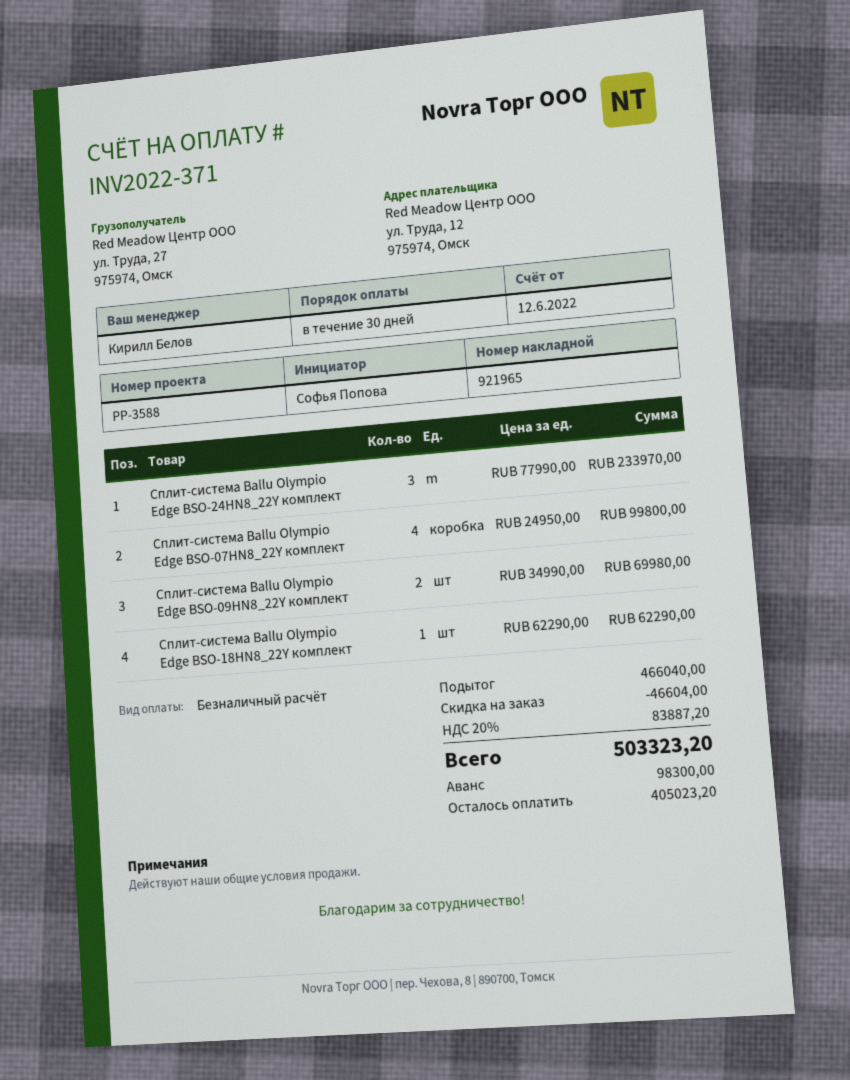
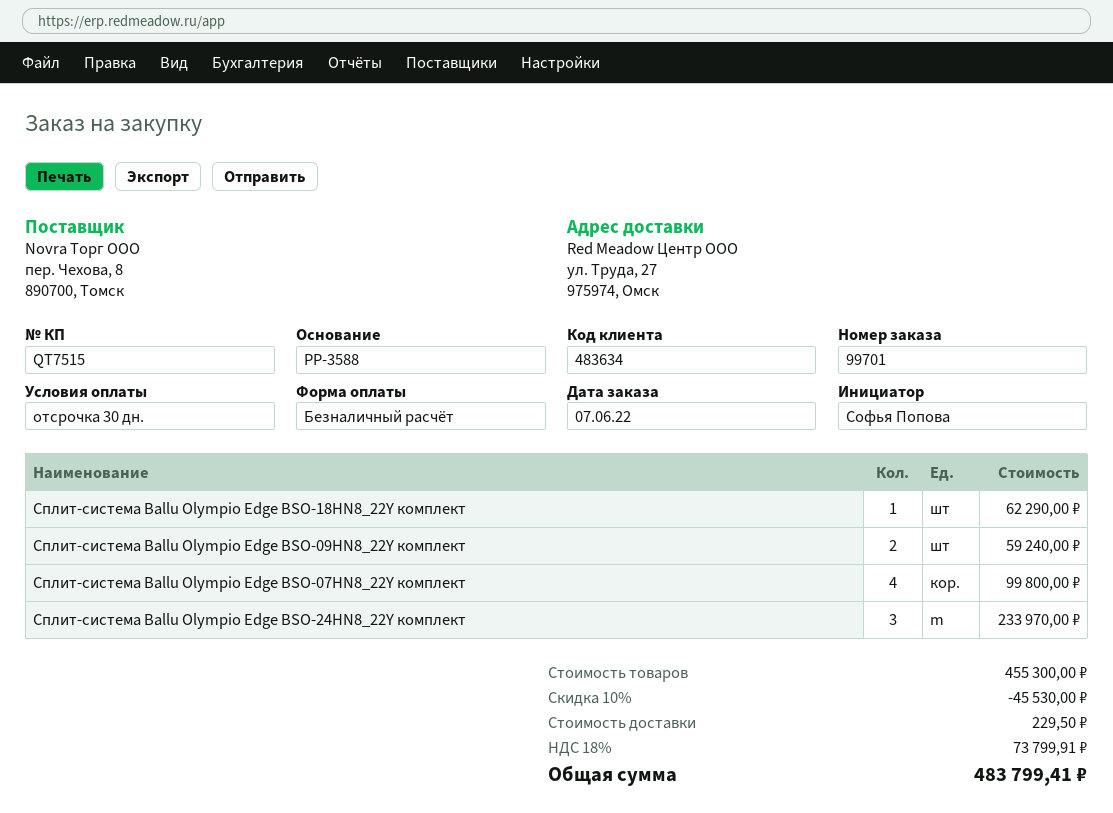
Сплит-система Ballu Olympio Edge BSO-09HN8_22Y комплект: 2 for 69980.00 -> 2 for 59240.00
subtotal: 466040.00 -> 455300.00
discount: 46604.00 -> 45530.00
shipping: none -> 229.50
tax: 20% = 83887.20 -> 18% = 73799.91
total: 503323.20 -> 483799.41

